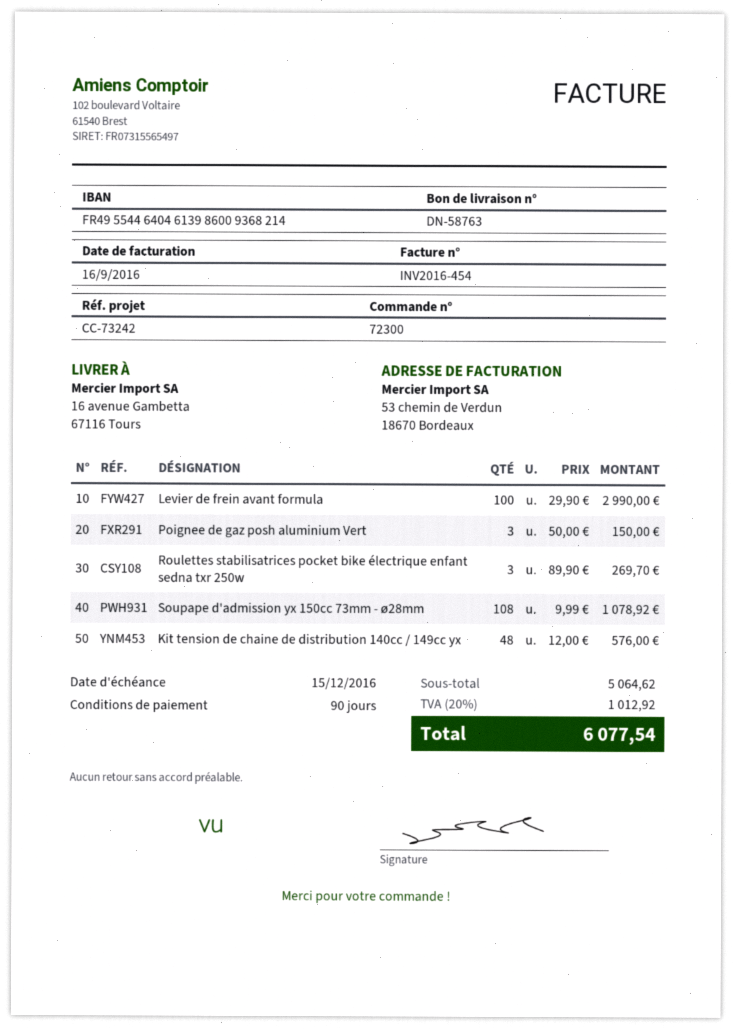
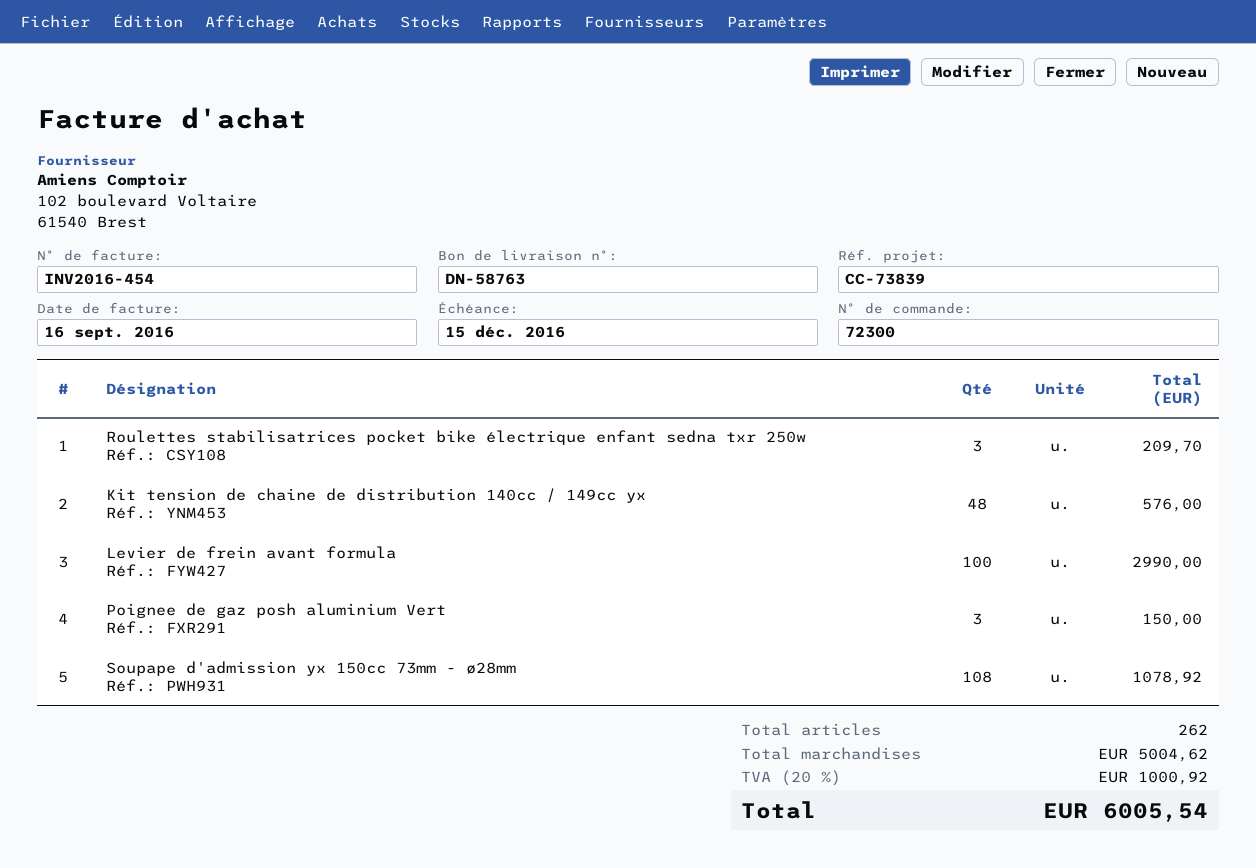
reference: CC-73242 -> CC-73839
Roulettes stabilisatrices pocket bike électrique enfant sedna txr 250w: 3 for 269.70 -> 3 for 209.70
subtotal: 5064.62 -> 5004.62
tax: 20% = 1012.92 -> 20% = 1000.92
total: 6077.54 -> 6005.54

